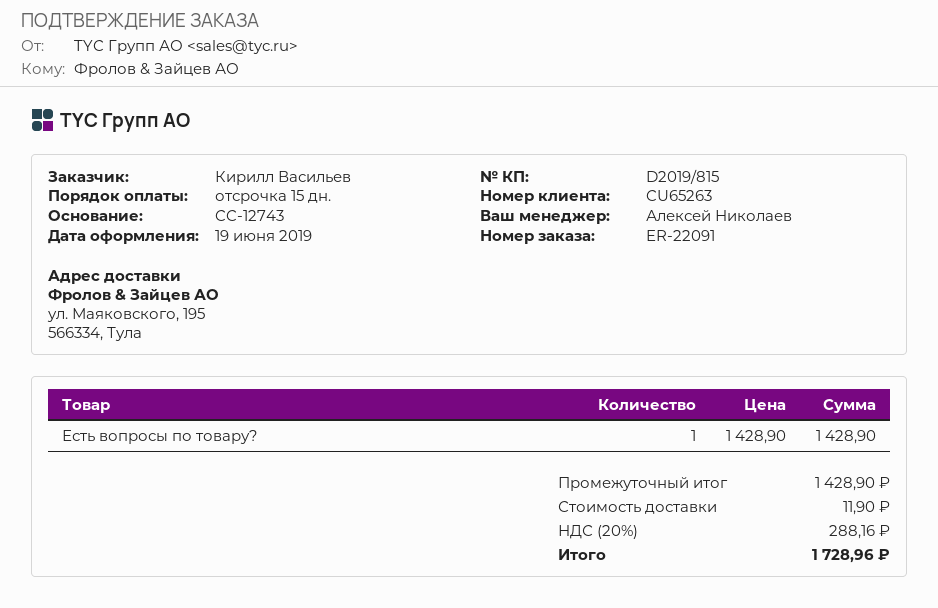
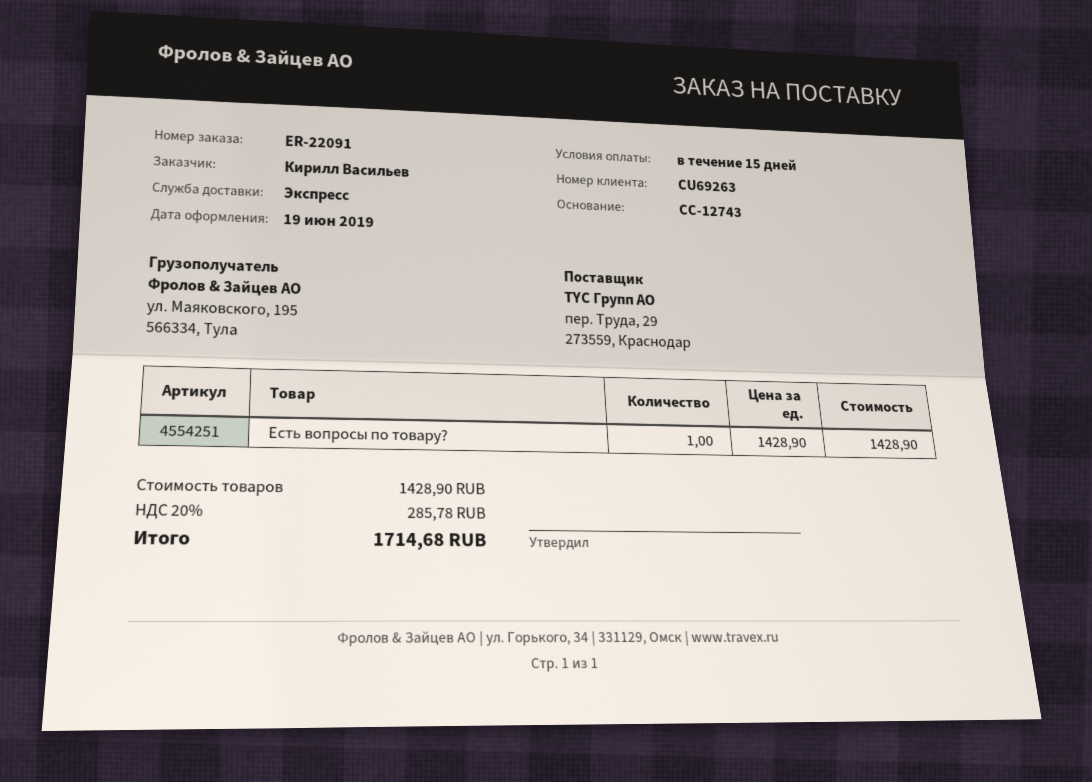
customer number: CU65263 -> CU69263
shipping: 11.90 -> none
tax: 20% = 288.16 -> 20% = 285.78
total: 1728.96 -> 1714.68

